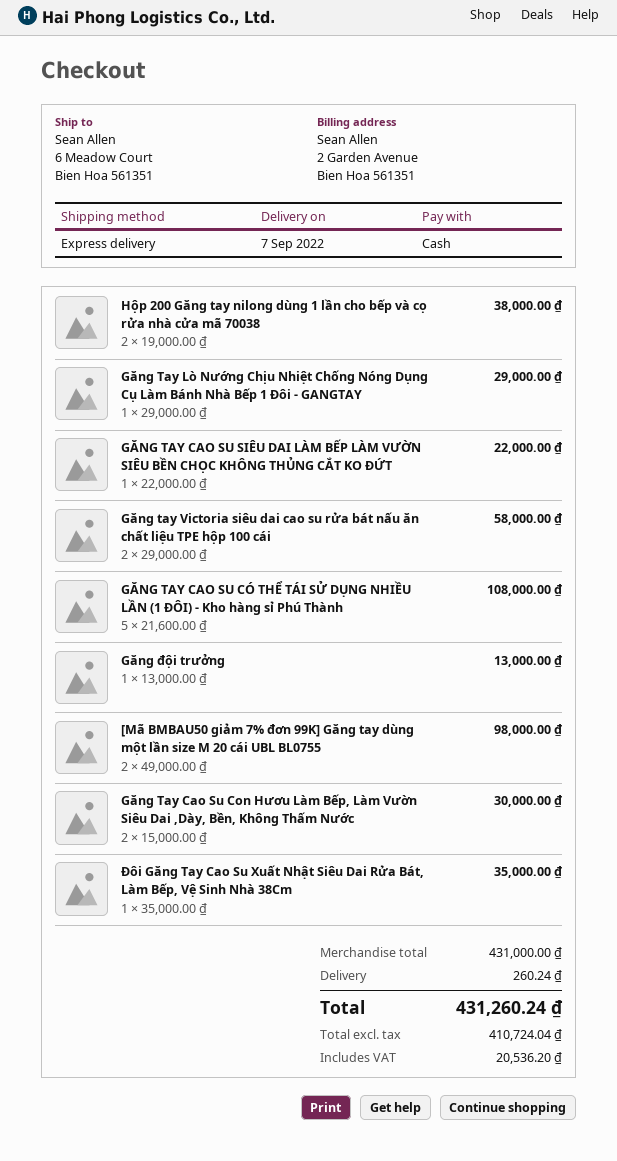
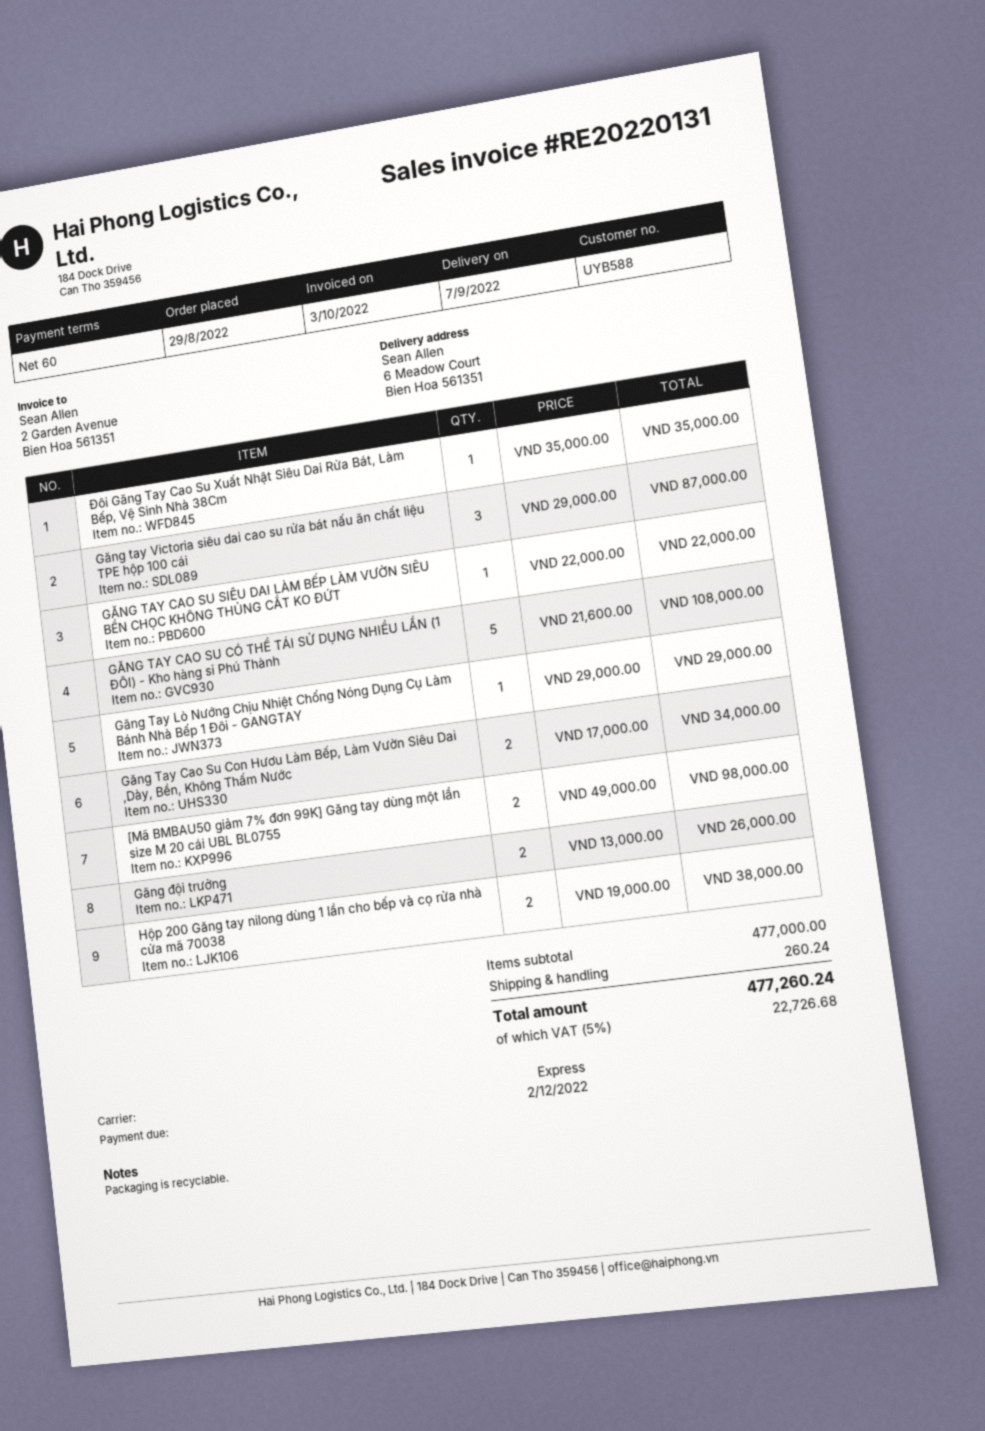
Găng tay Victoria siêu dai cao su rửa bát nấu ăn chất liệu TPE hộp 100 cái: 2 x 29000.00 = 58000.00 -> 3 x 29000.00 = 87000.00
Găng đội trưởng: 1 x 13000.00 = 13000.00 -> 2 x 13000.00 = 26000.00
Găng Tay Cao Su Con Hươu Làm Bếp, Làm Vườn Siêu Dai ,Dày, Bền, Không Thấm Nước: 2 x 15000.00 = 30000.00 -> 2 x 17000.00 = 34000.00
subtotal: 431000.00 -> 477000.00
tax: 20536.20 -> 22726.68
total: 431260.24 -> 477260.24

